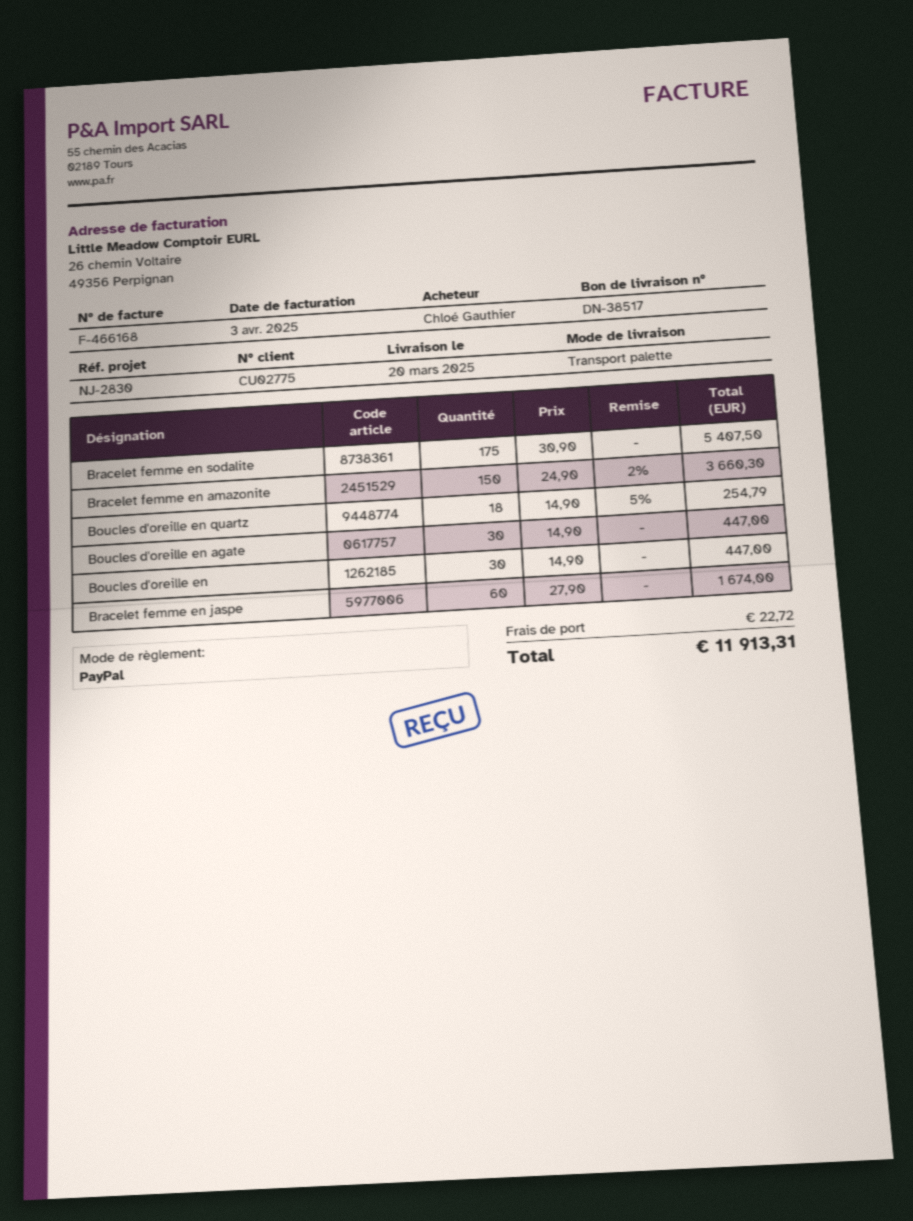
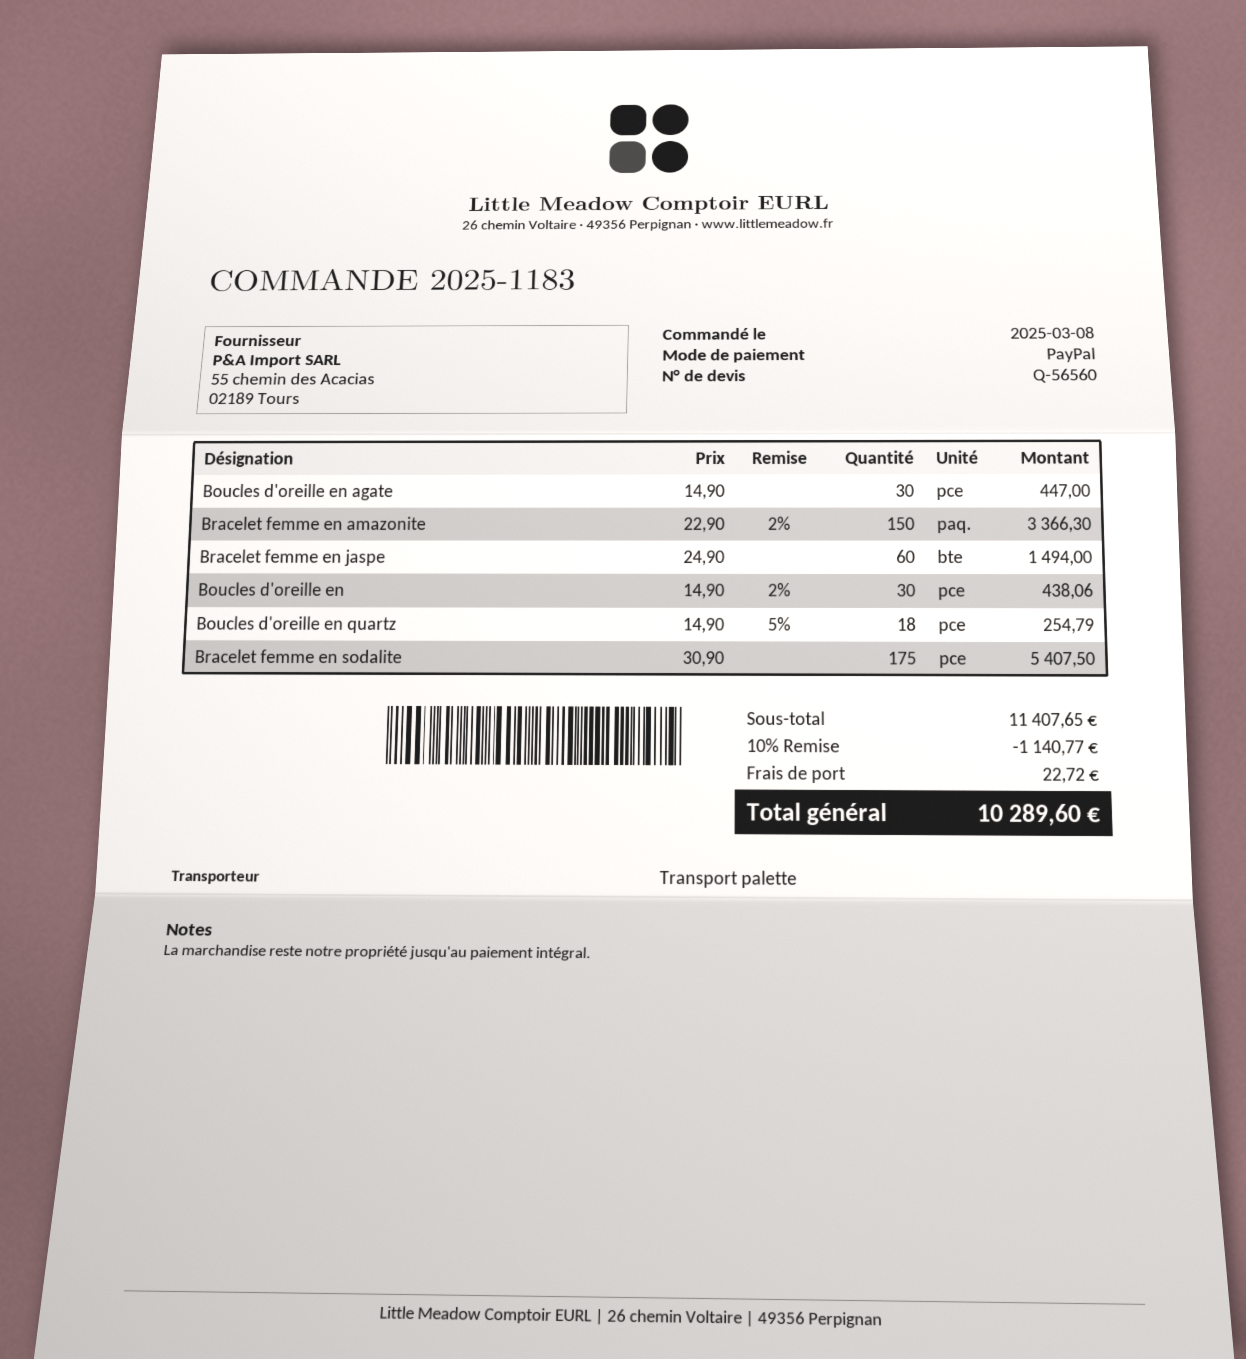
Bracelet femme en amazonite: 150 x 24.90 - 2% = 3660.30 -> 150 x 22.90 - 2% = 3366.30
Boucles d'oreille en: 30 x 14.90 = 447.00 -> 30 x 14.90 - 2% = 438.06
Bracelet femme en jaspe: 60 x 27.90 = 1674.00 -> 60 x 24.90 = 1494.00
discount: none -> 10% = 1140.77
total: 11913.31 -> 10289.60

